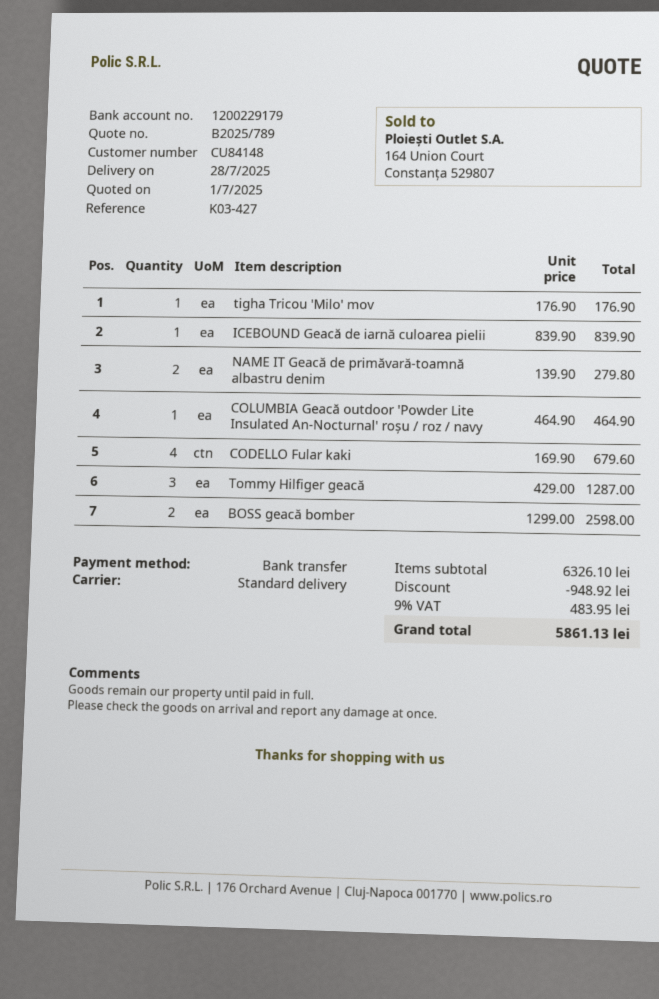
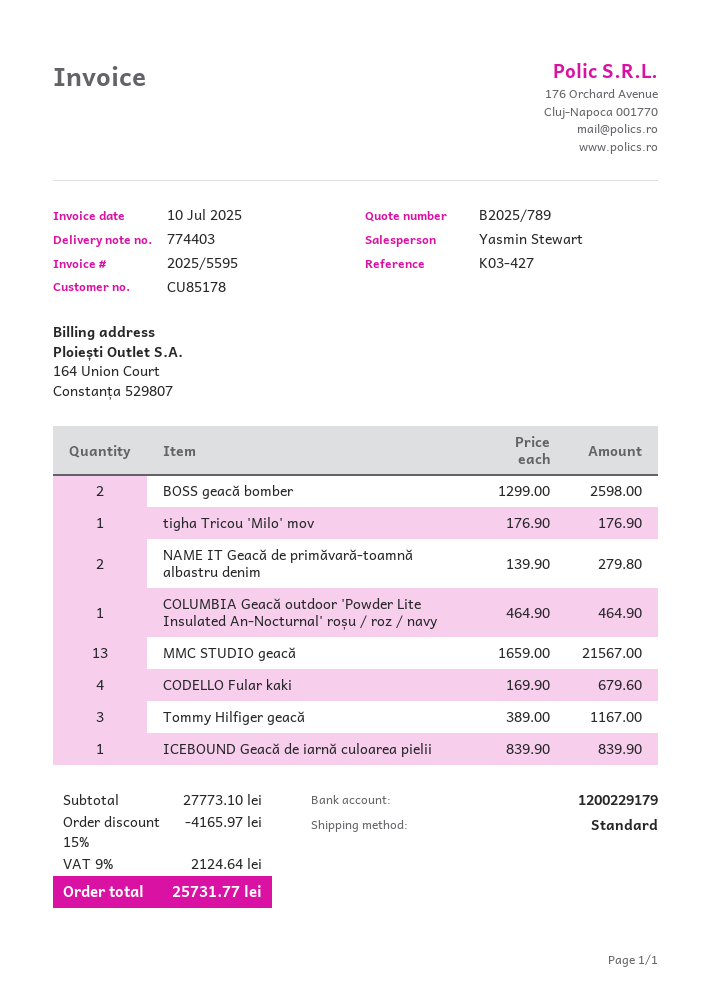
customer number: CU84148 -> CU85178
Tommy Hilfiger geacă: 3 x 429.00 = 1287.00 -> 3 x 389.00 = 1167.00
MMC STUDIO geacă: none -> 13 x 1659.00 = 21567.00
subtotal: 6326.10 -> 27773.10
discount: 948.92 -> 4165.97
tax: 9% = 483.95 -> 9% = 2124.64
total: 5861.13 -> 25731.77

